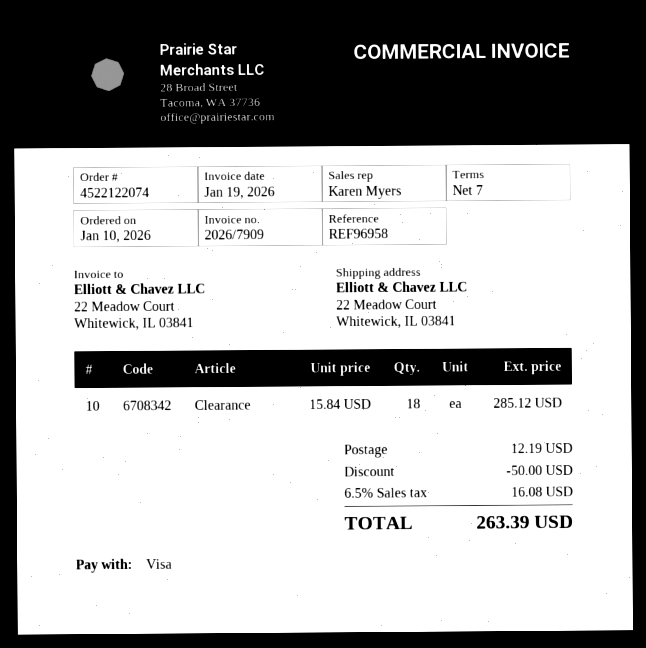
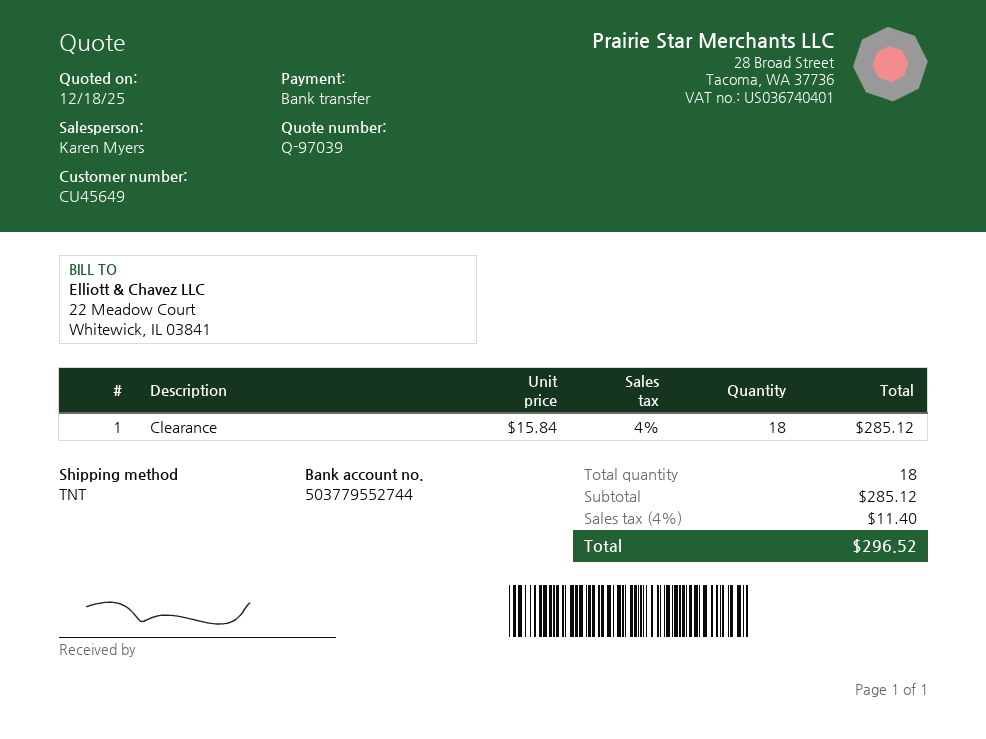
payment method: Visa -> bank transfer
discount: 50.00 -> none
shipping: 12.19 -> none
tax: 6.5% = 16.08 -> 4% = 11.40
total: 263.39 -> 296.52

